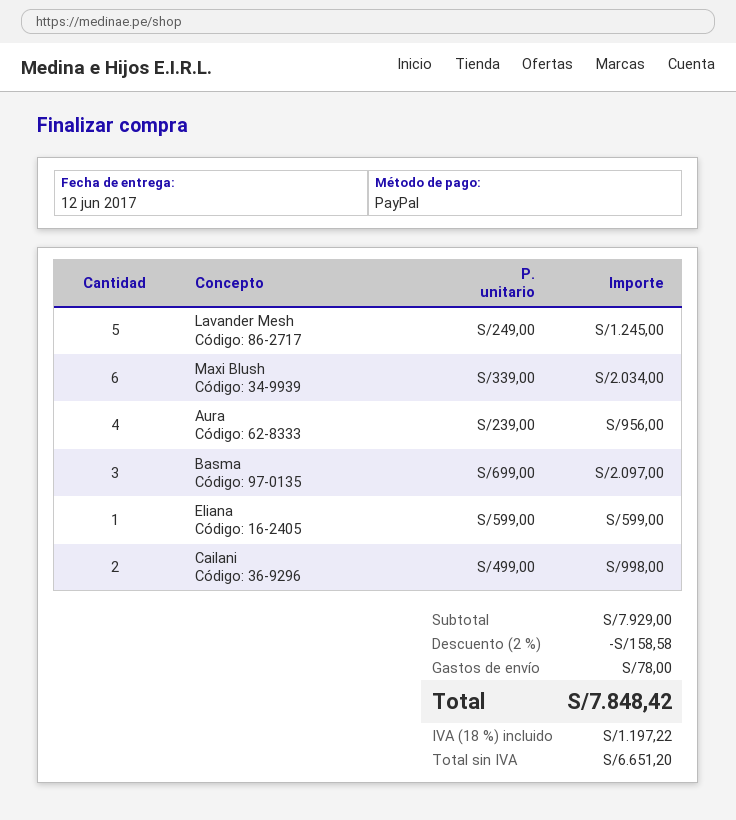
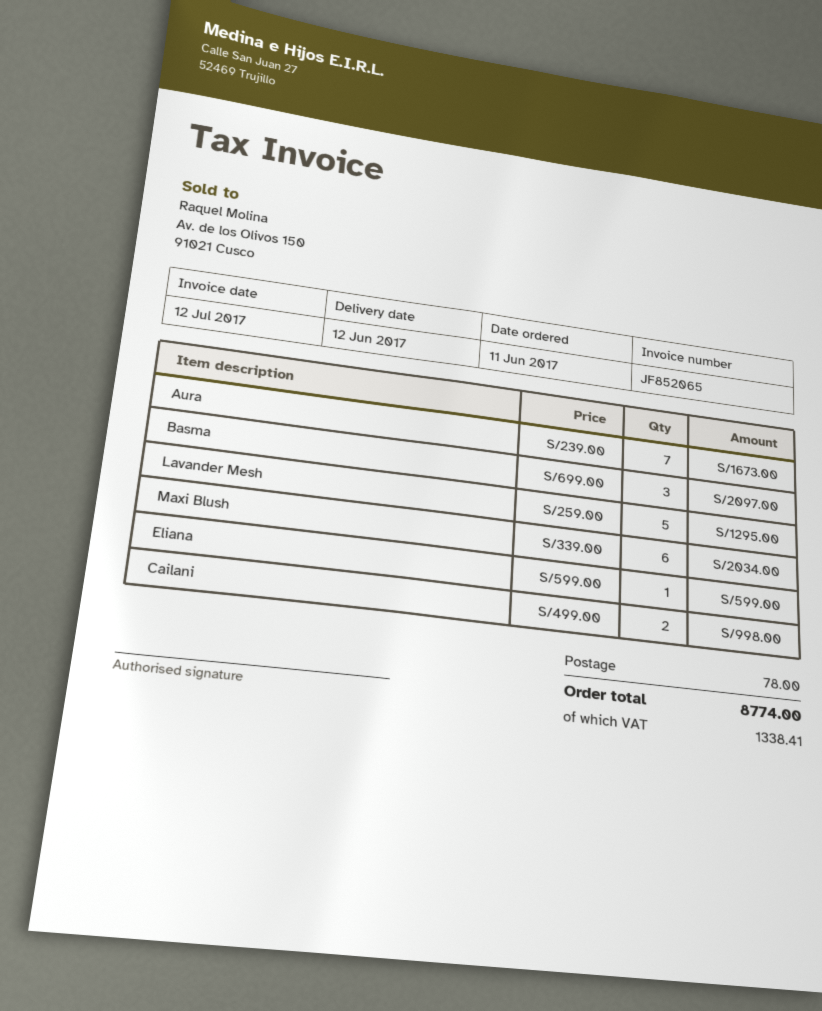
Lavander Mesh: 5 x 249.00 = 1245.00 -> 5 x 259.00 = 1295.00
Aura: 4 x 239.00 = 956.00 -> 7 x 239.00 = 1673.00
discount: 2% = 158.58 -> none
tax: 1197.22 -> 1338.41
total: 7848.42 -> 8774.00

